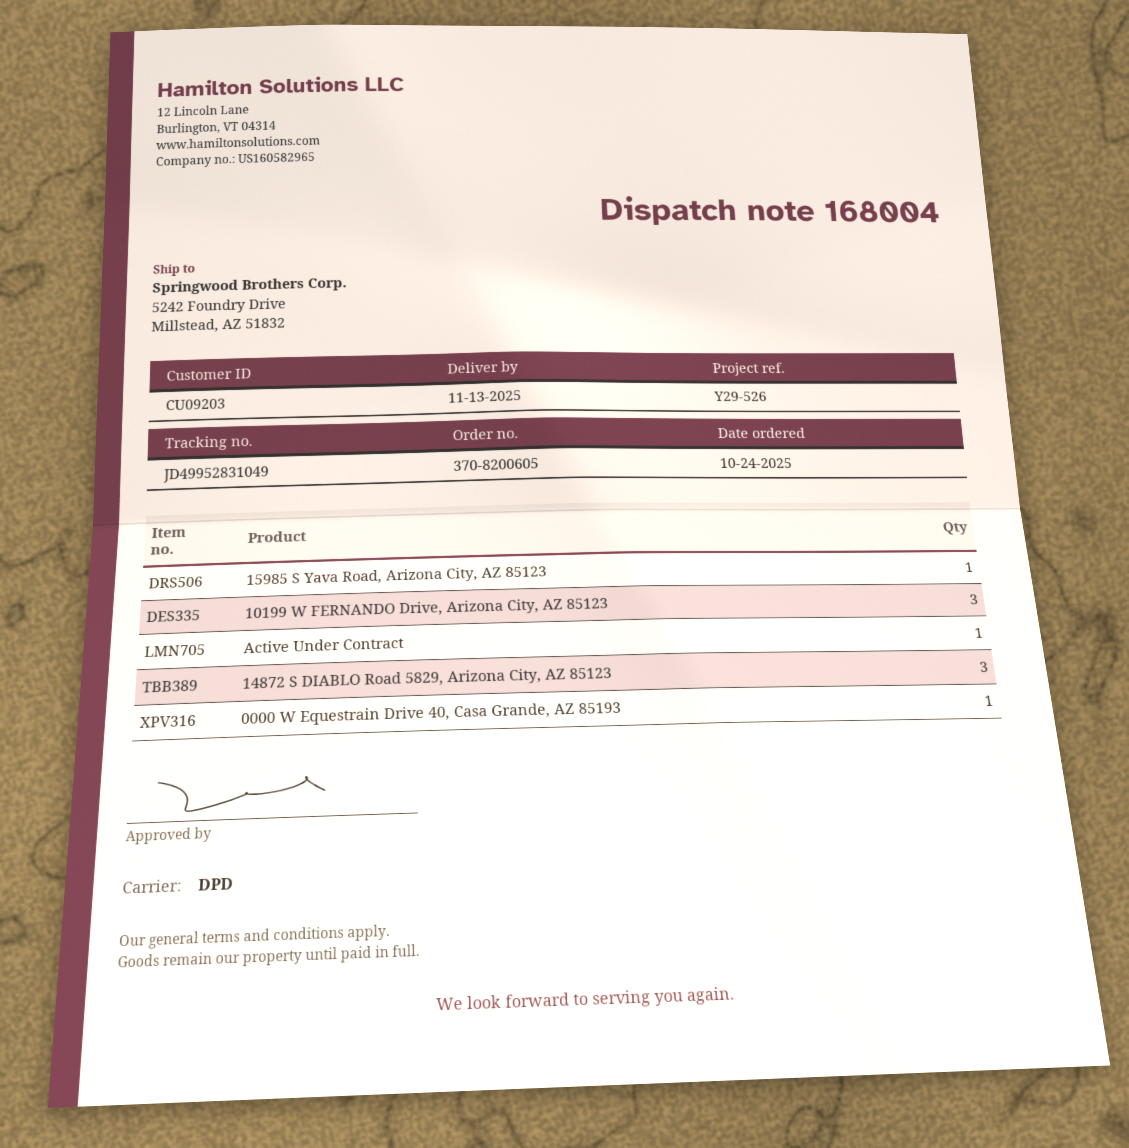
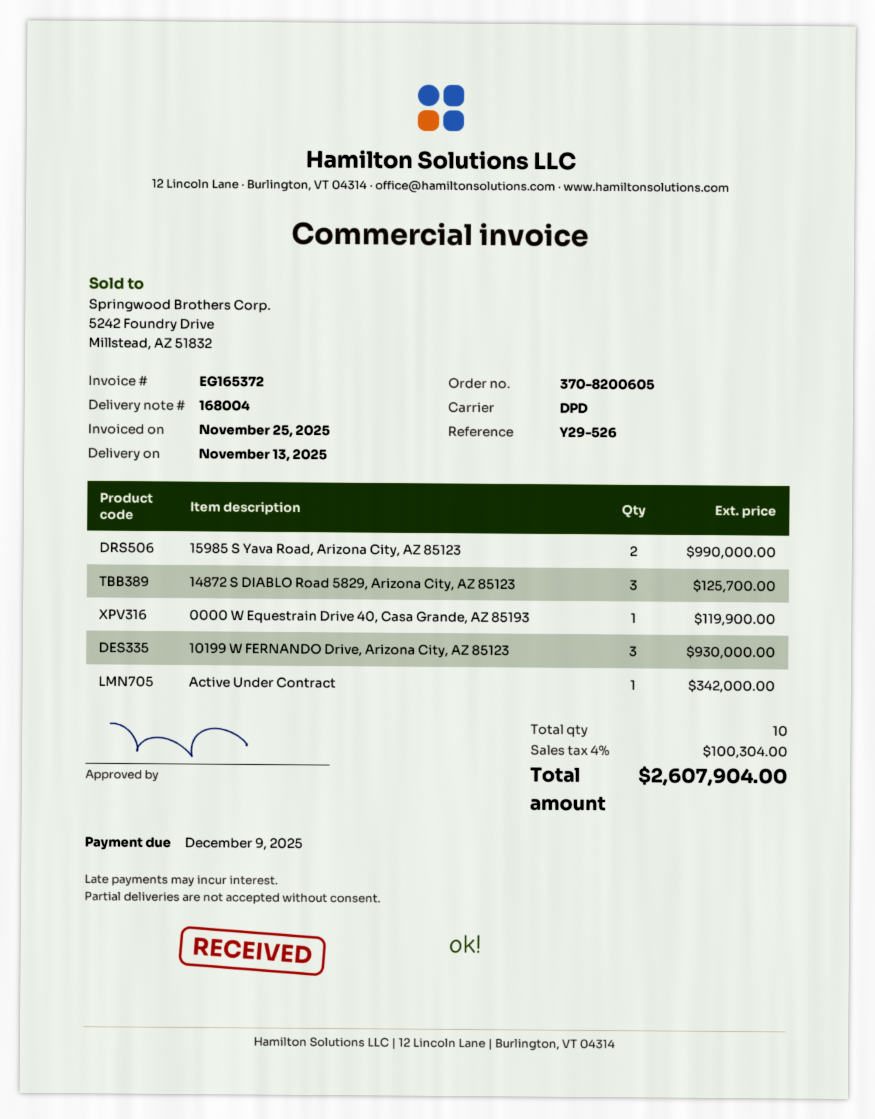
15985 S Yava Road, Arizona City, AZ 85123: 1 -> 2

